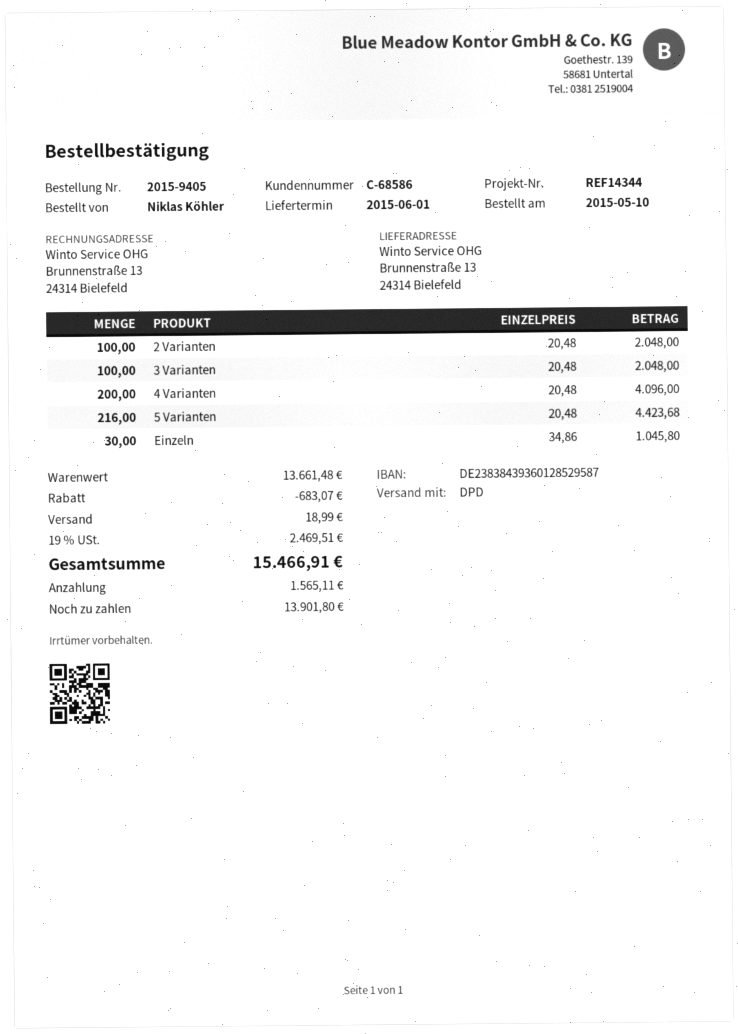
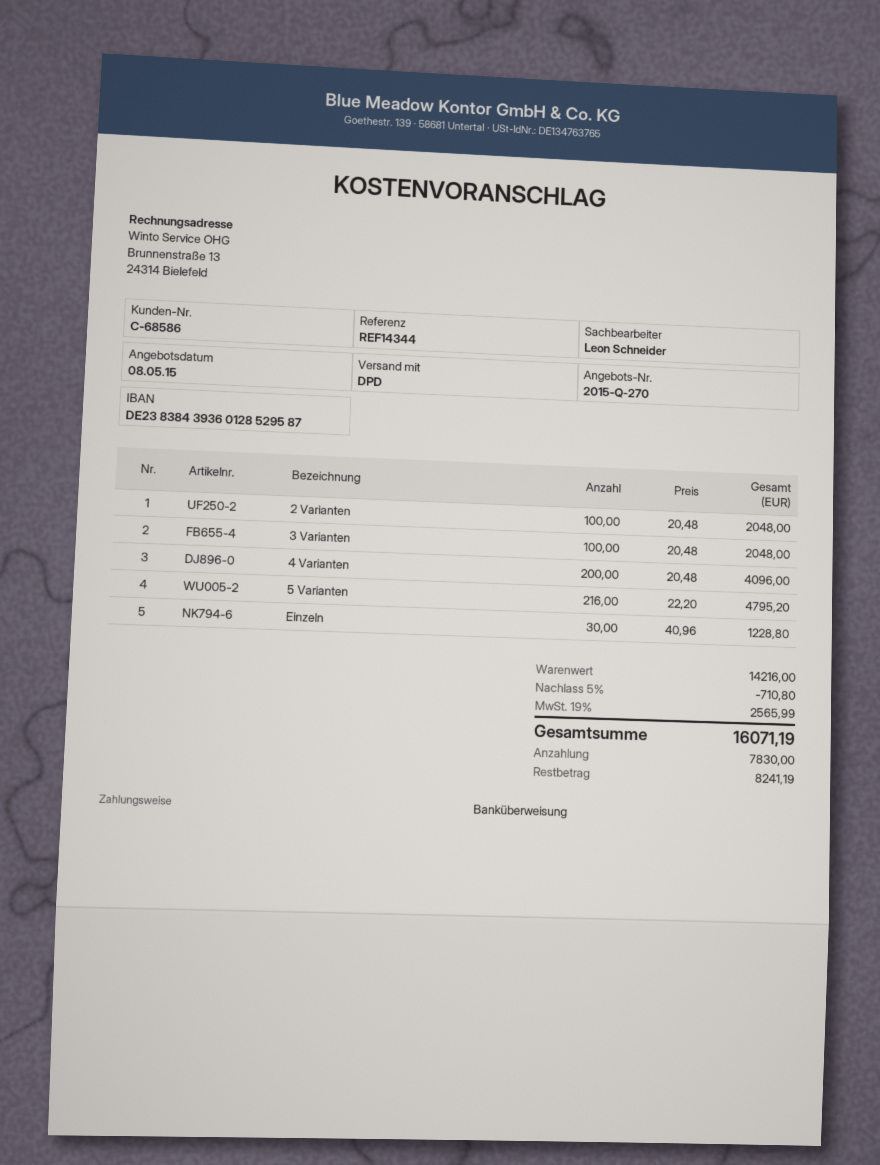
5 Varianten: 216 x 20.48 = 4423.68 -> 216 x 22.20 = 4795.20
Einzeln: 30 x 34.86 = 1045.80 -> 30 x 40.96 = 1228.80
subtotal: 13661.48 -> 14216.00
discount: 683.07 -> 710.80
shipping: 18.99 -> none
tax: 19% = 2469.51 -> 19% = 2565.99
total: 15466.91 -> 16071.19
deposit: 1565.11 -> 7830.00
balance: 13901.80 -> 8241.19

